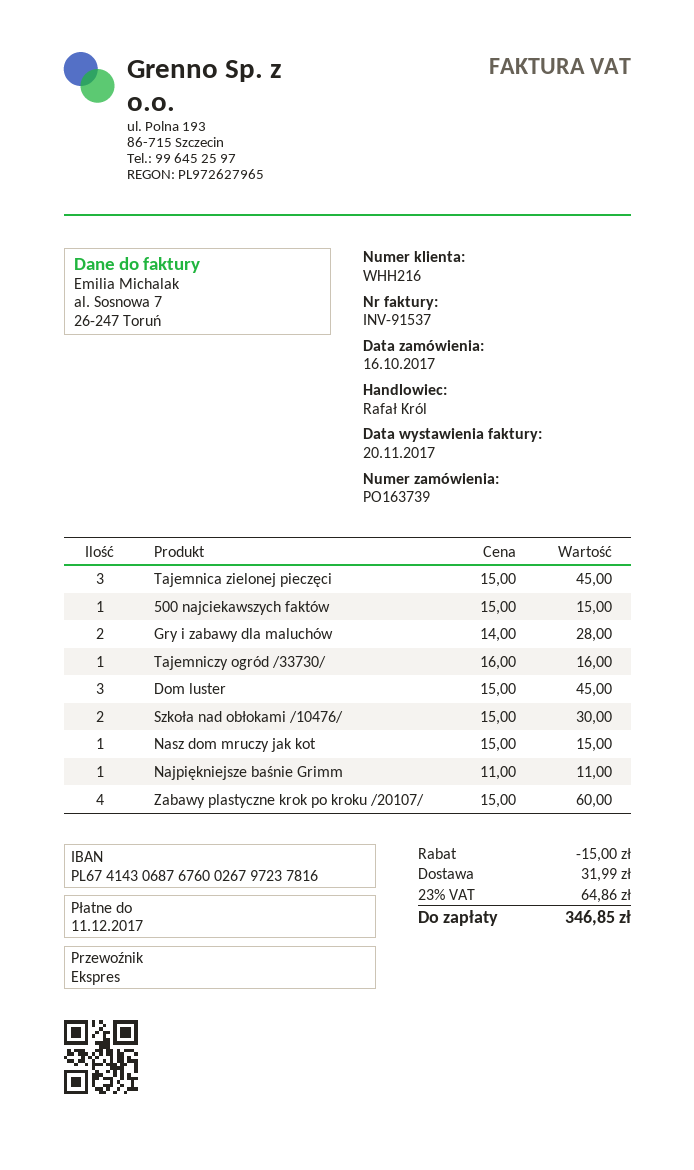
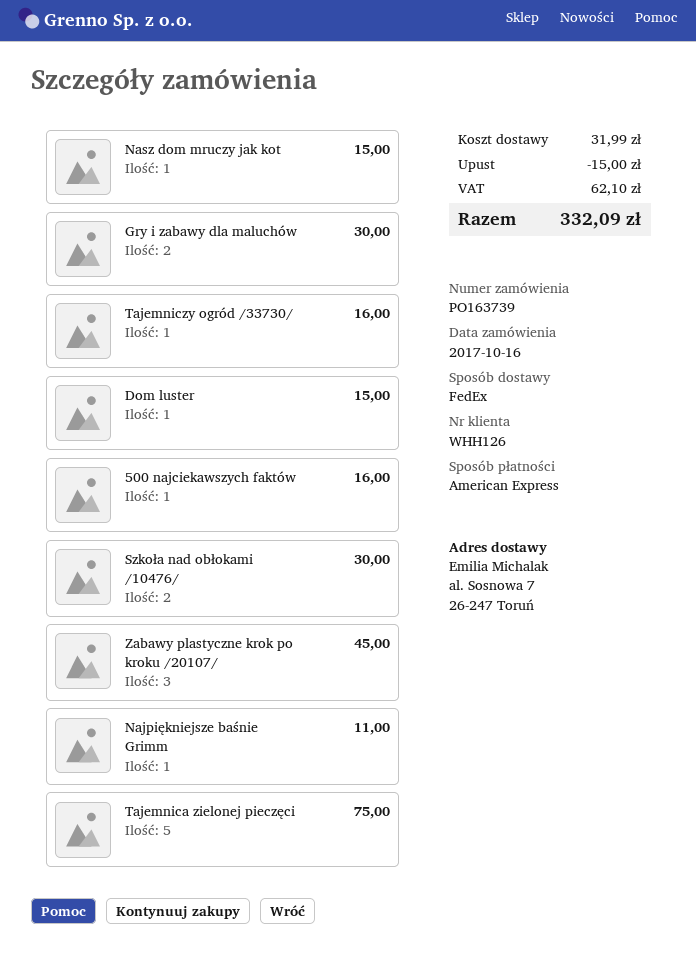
customer number: WHH216 -> WHH126
shipping method: express -> FedEx
Tajemnica zielonej pieczęci: 3 for 45.00 -> 5 for 75.00
500 najciekawszych faktów: 1 for 15.00 -> 1 for 16.00
Gry i zabawy dla maluchów: 2 for 28.00 -> 2 for 30.00
Dom luster: 3 for 45.00 -> 1 for 15.00
Zabawy plastyczne krok po kroku /20107/: 4 for 60.00 -> 3 for 45.00
tax: 64.86 -> 62.10
total: 346.85 -> 332.09

